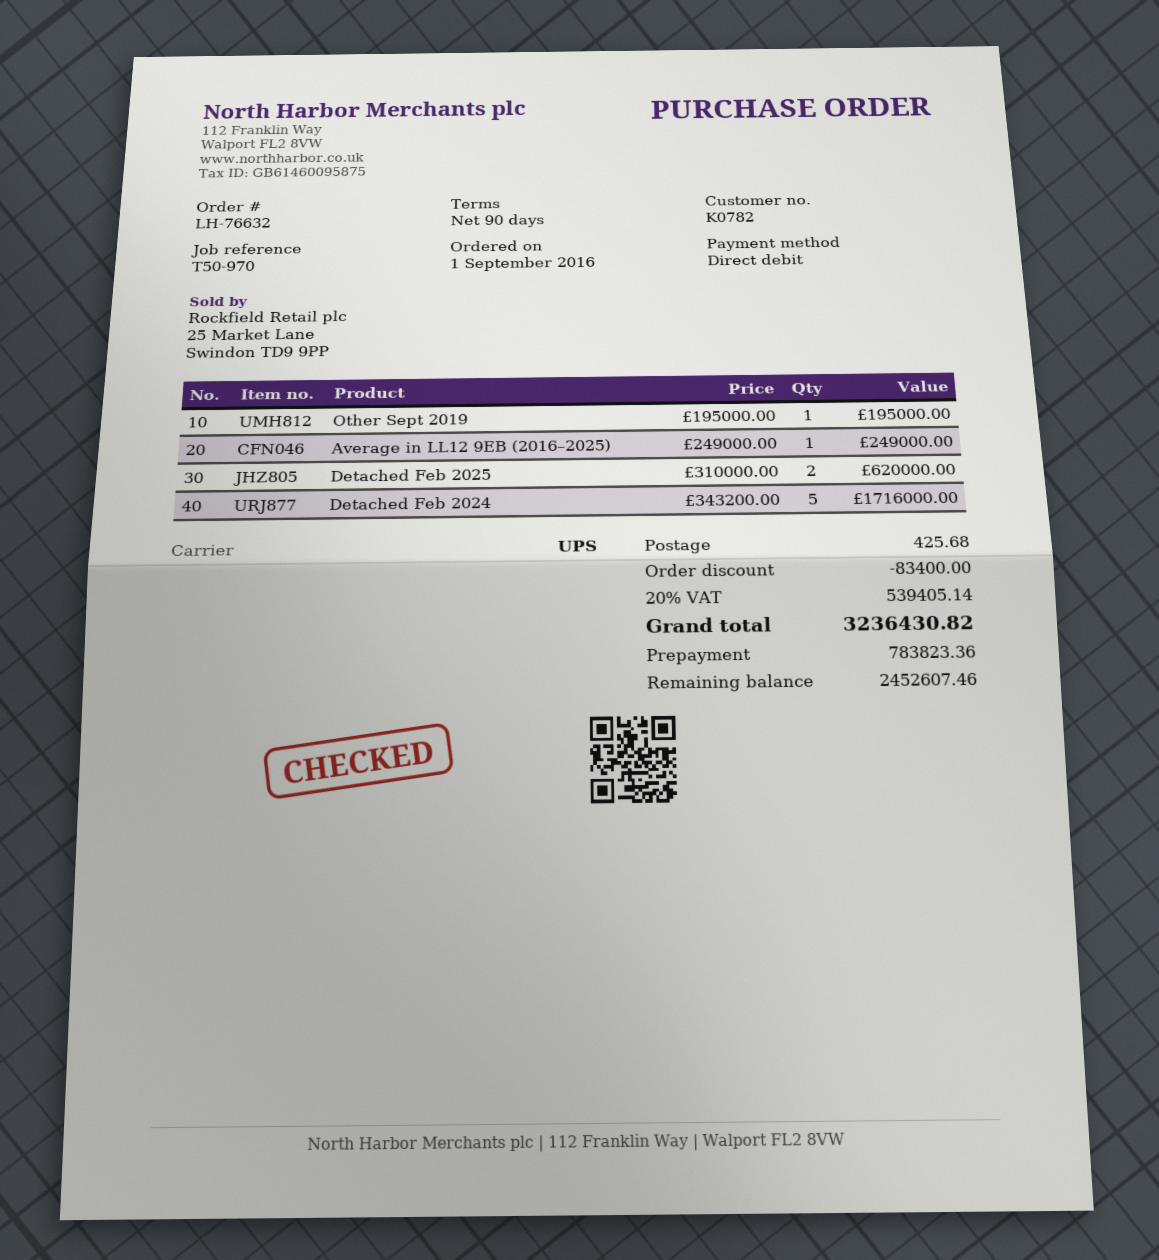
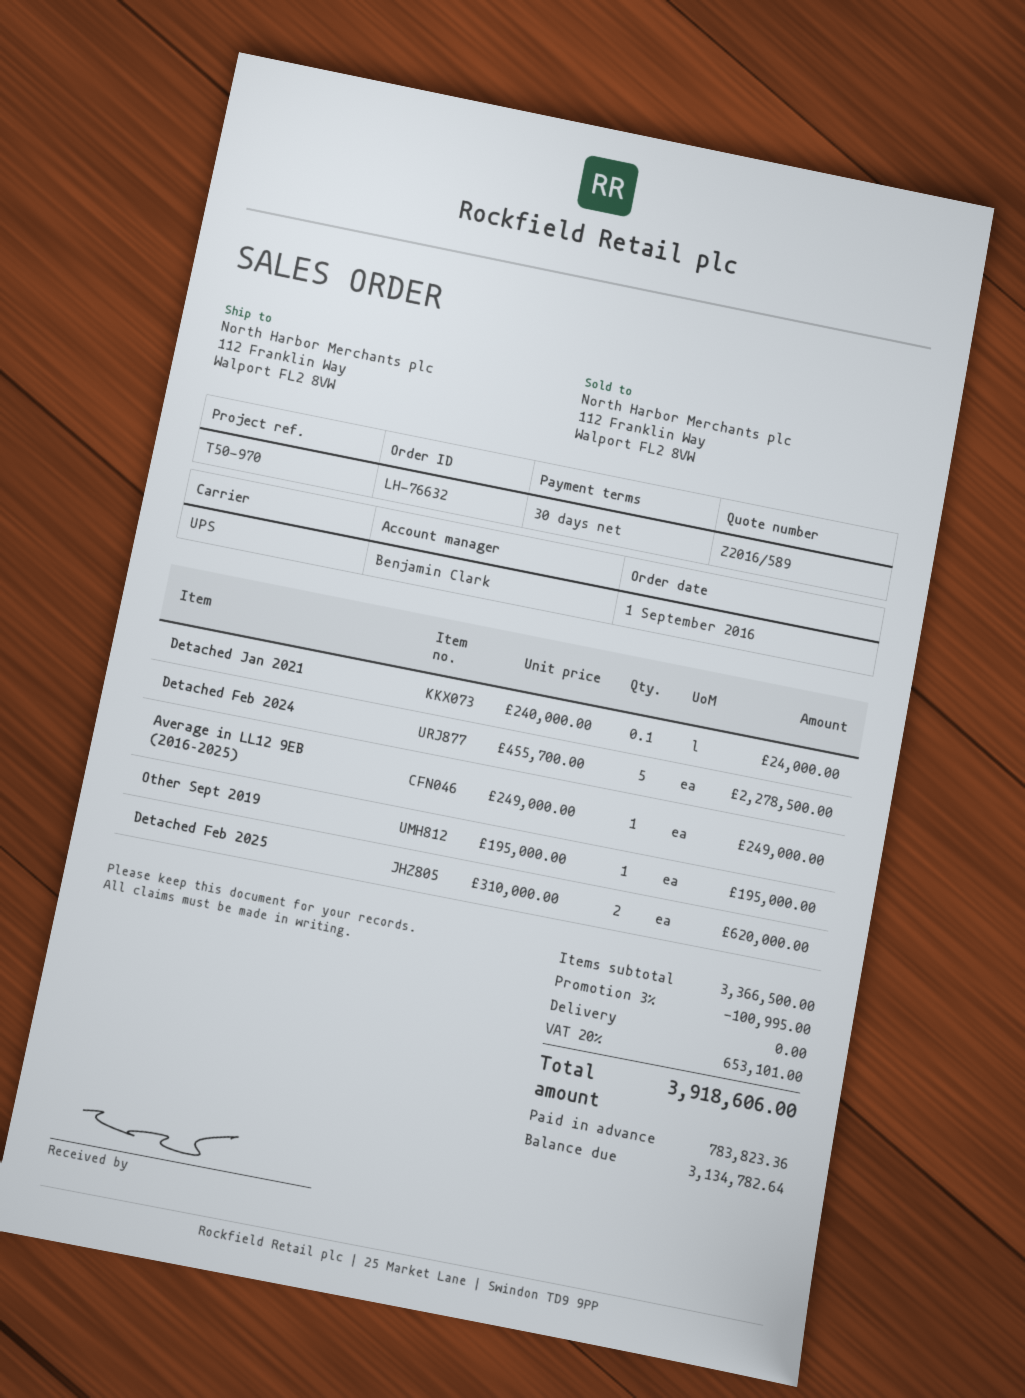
payment terms: 90 days -> 30 days
Detached Feb 2024: 5 x 343200.00 = 1716000.00 -> 5 x 455700.00 = 2278500.00
Detached Jan 2021: none -> 0.1 x 240000.00 = 24000.00
discount: 83400.00 -> 100995.00
shipping: 425.68 -> 0.00
tax: 20% = 539405.14 -> 20% = 653101.00
total: 3236430.82 -> 3918606.00
balance: 2452607.46 -> 3134782.64

